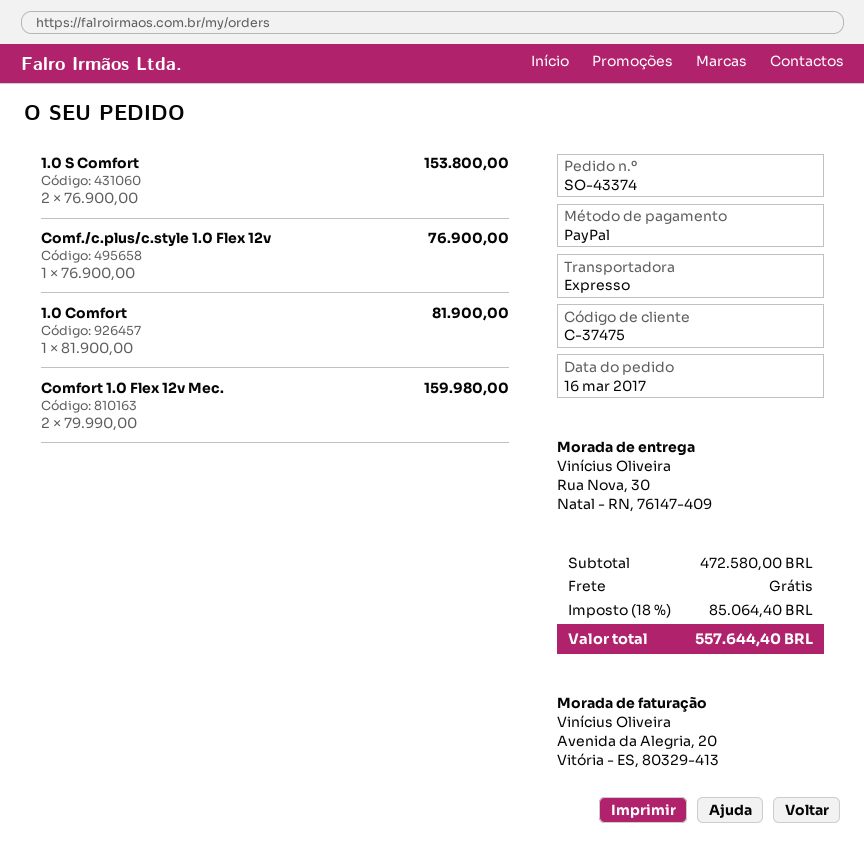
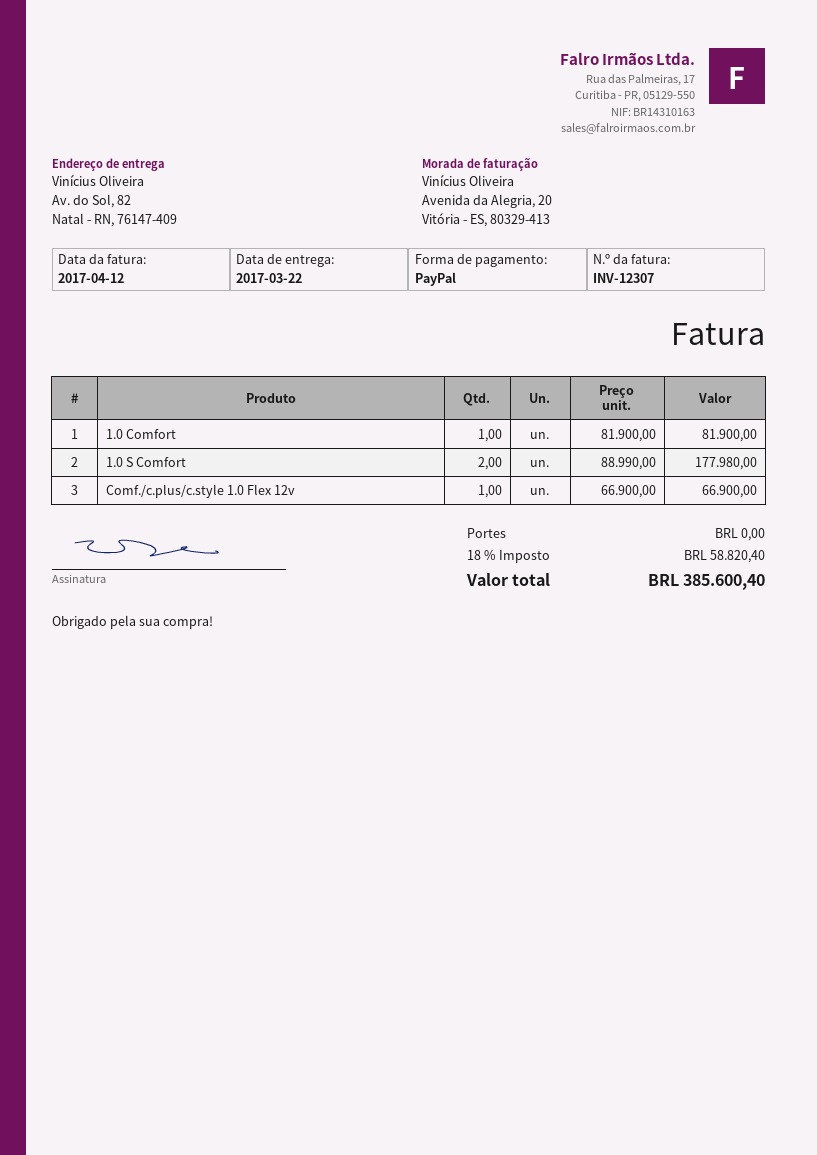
ship to: Rua Nova, 30, Natal - RN, 76147-409 -> Av. do Sol, 82, Natal - RN, 76147-409
1.0 S Comfort: 2 x 76900.00 = 153800.00 -> 2 x 88990.00 = 177980.00
Comf./c.plus/c.style 1.0 Flex 12v: 1 x 76900.00 = 76900.00 -> 1 x 66900.00 = 66900.00
Comfort 1.0 Flex 12v Mec.: 2 x 79990.00 = 159980.00 -> none
tax: 18% = 85064.40 -> 18% = 58820.40
total: 557644.40 -> 385600.40

